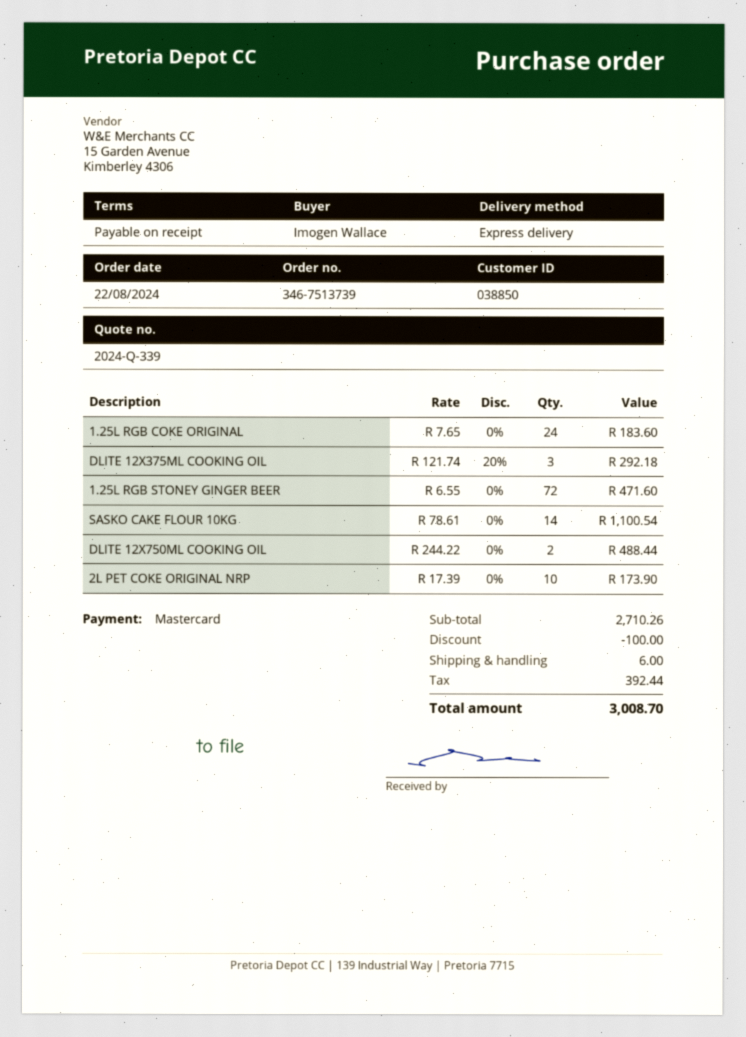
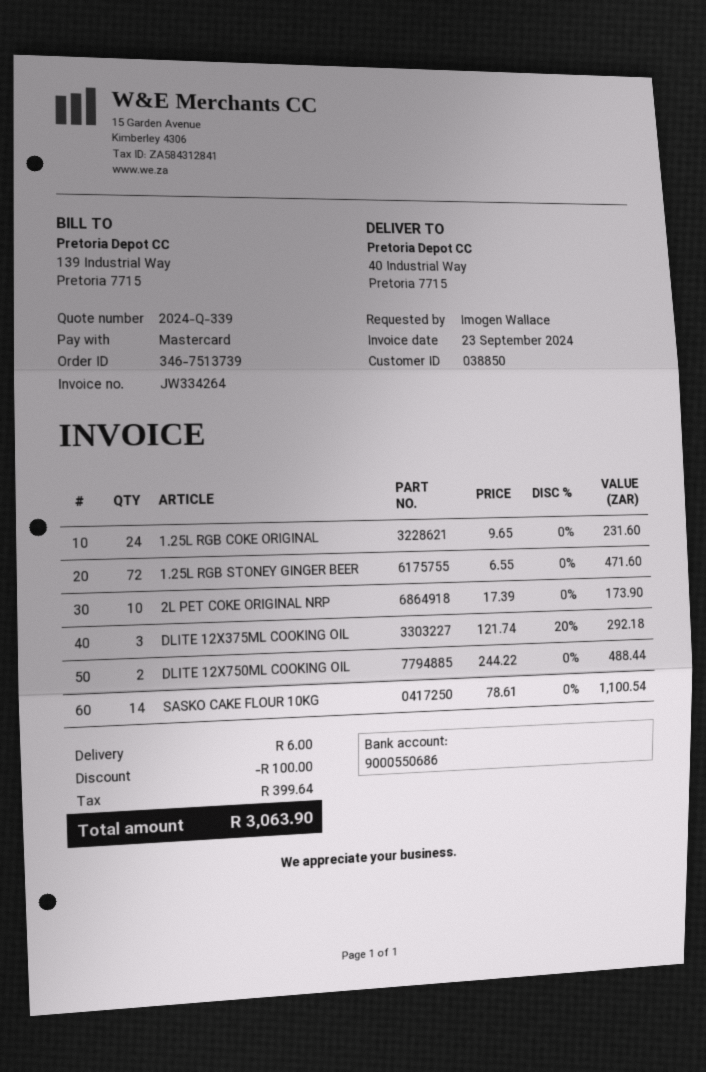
1.25L RGB COKE ORIGINAL: 24 x 7.65 = 183.60 -> 24 x 9.65 = 231.60
tax: 392.44 -> 399.64
total: 3008.70 -> 3063.90

